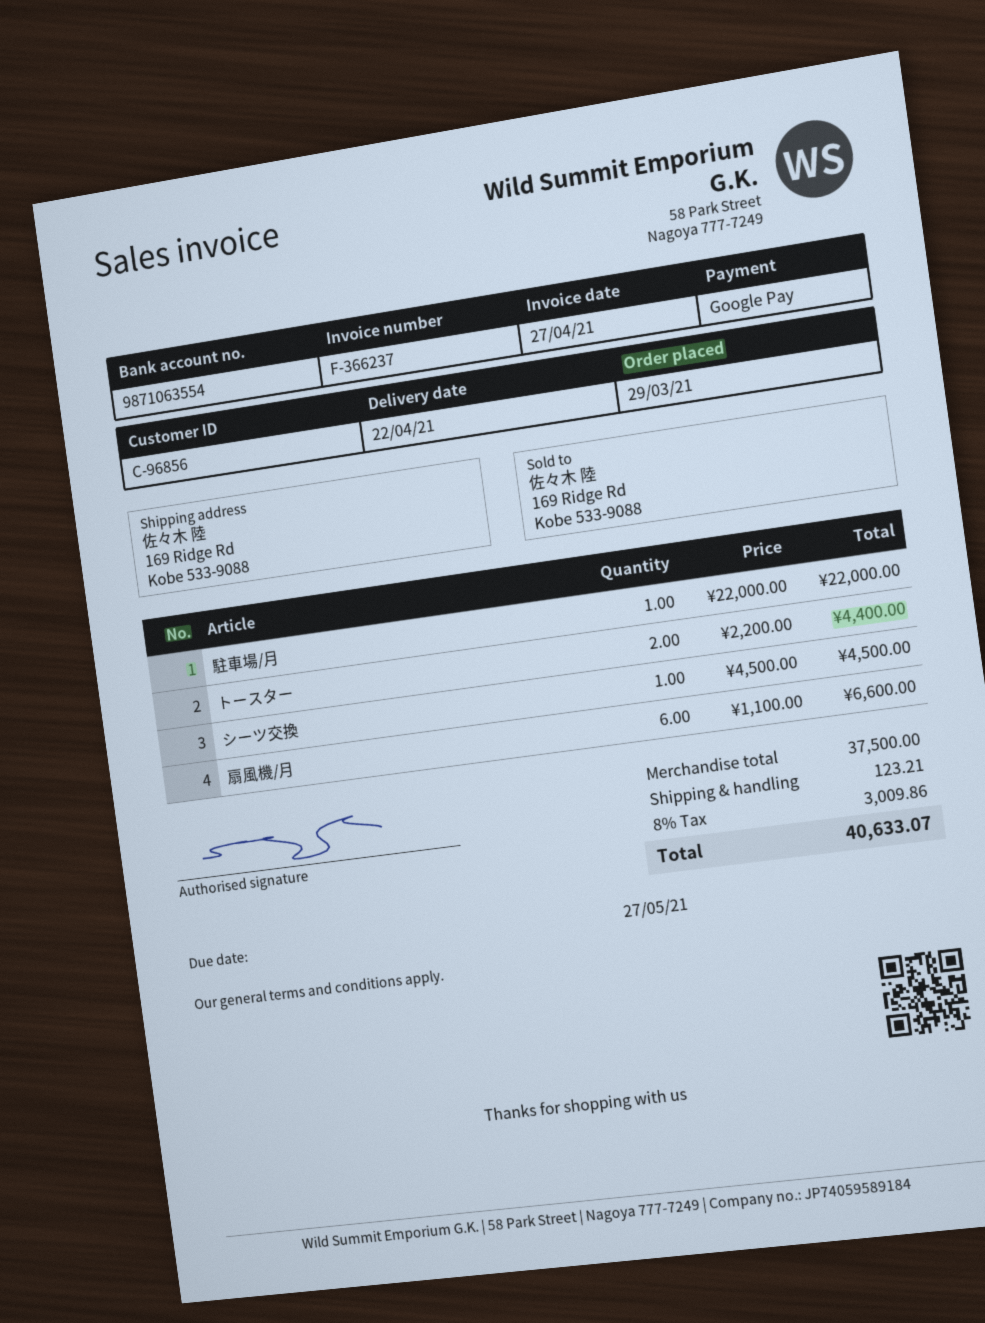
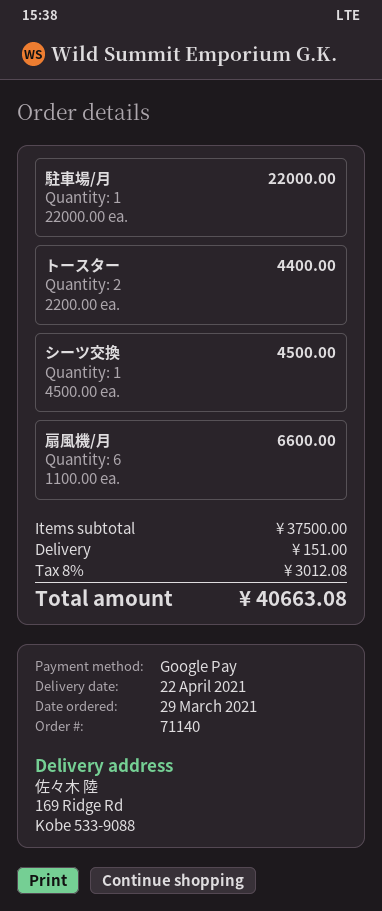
shipping: 123.21 -> 151.00
tax: 8% = 3009.86 -> 8% = 3012.08
total: 40633.07 -> 40663.08

